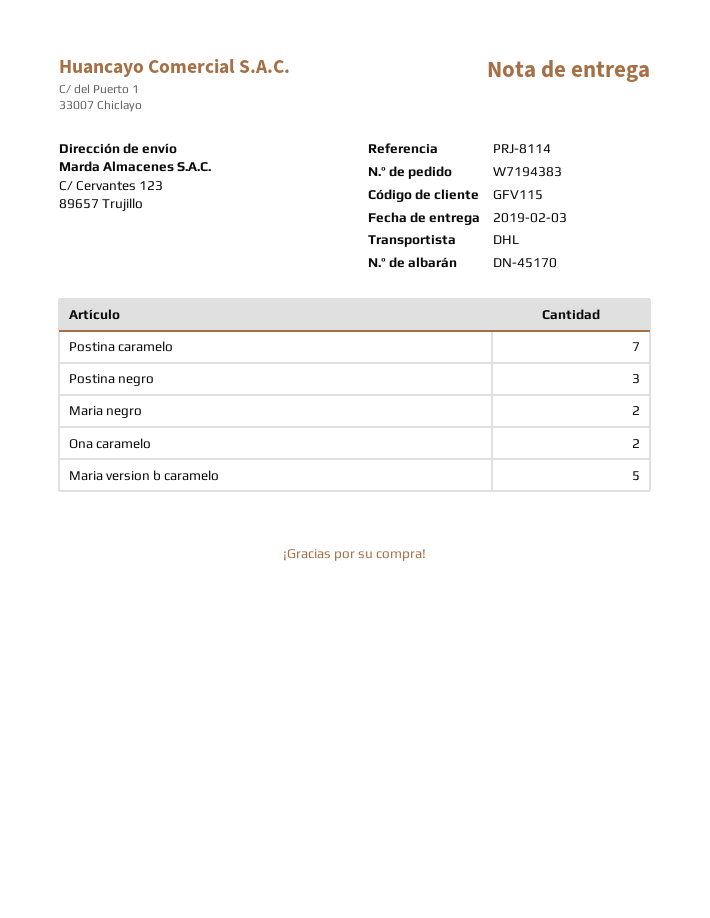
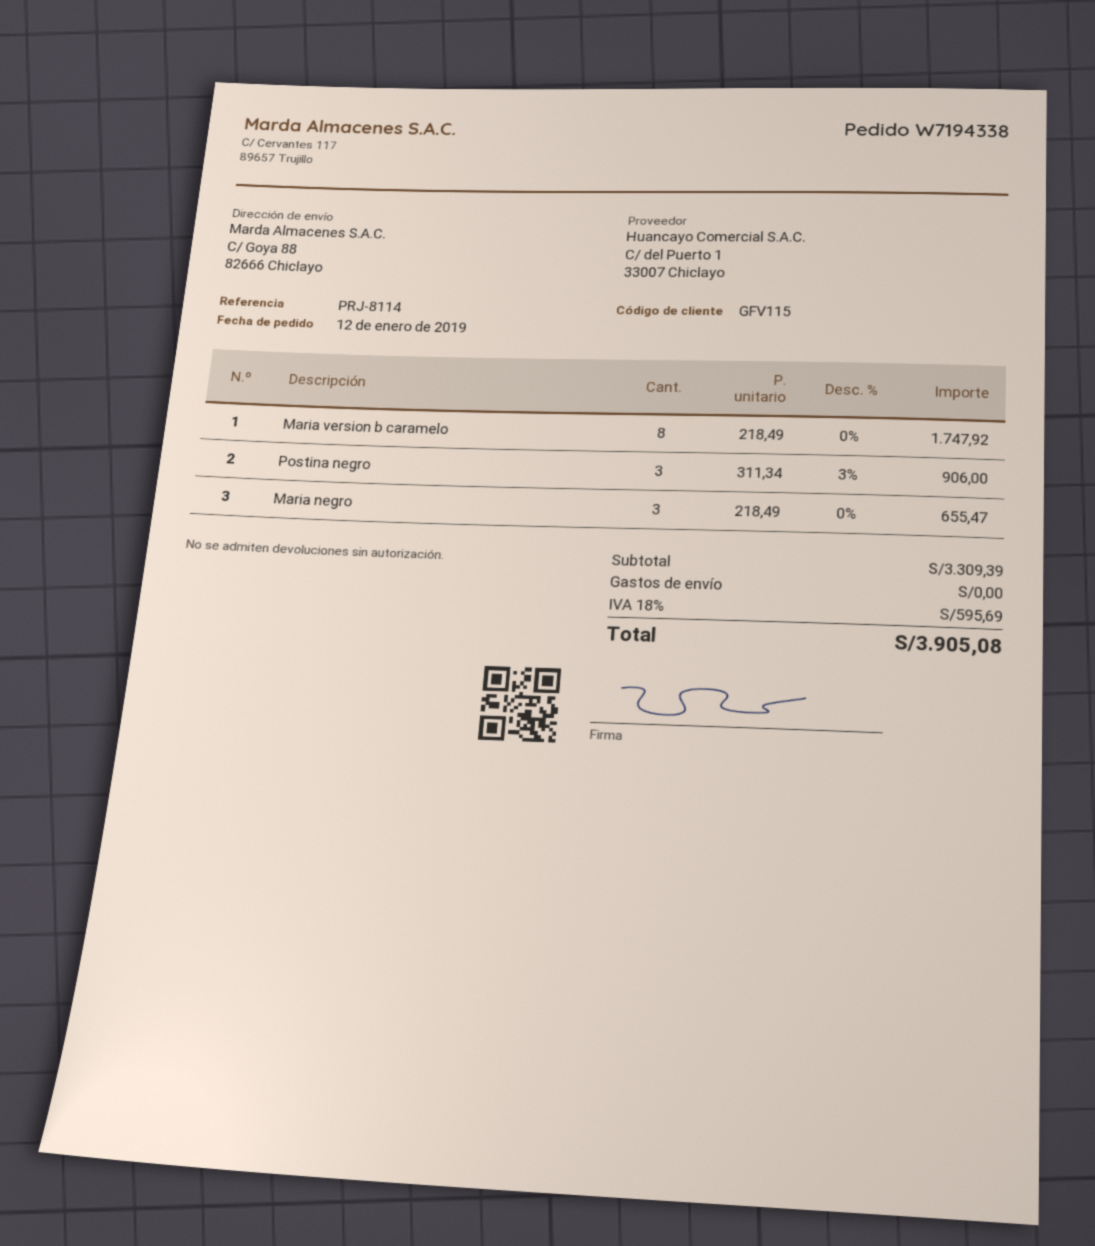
order number: W7194383 -> W7194338
ship to: C/ Cervantes 123, 89657 Trujillo -> C/ Goya 88, 82666 Chiclayo
Postina caramelo: 7 -> none
Maria negro: 2 -> 3
Ona caramelo: 2 -> none
Maria version b caramelo: 5 -> 8

